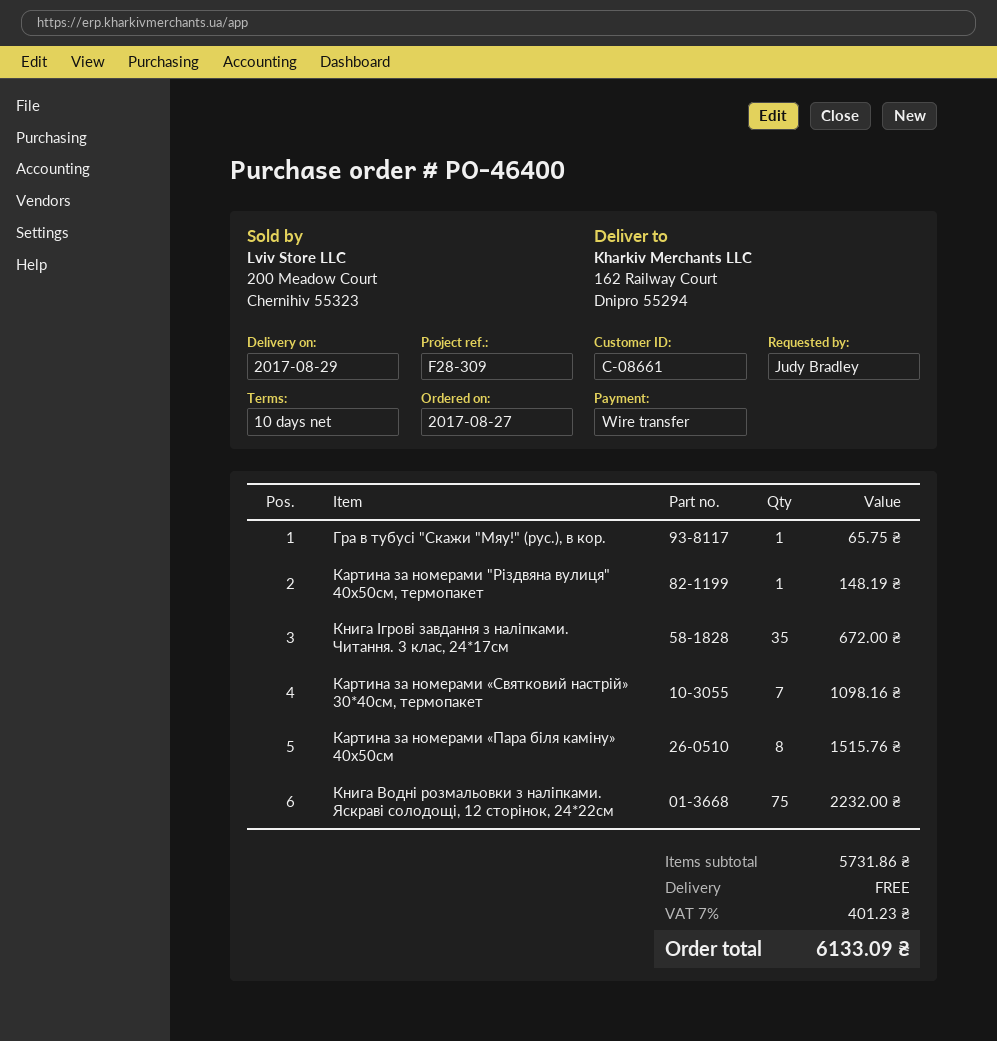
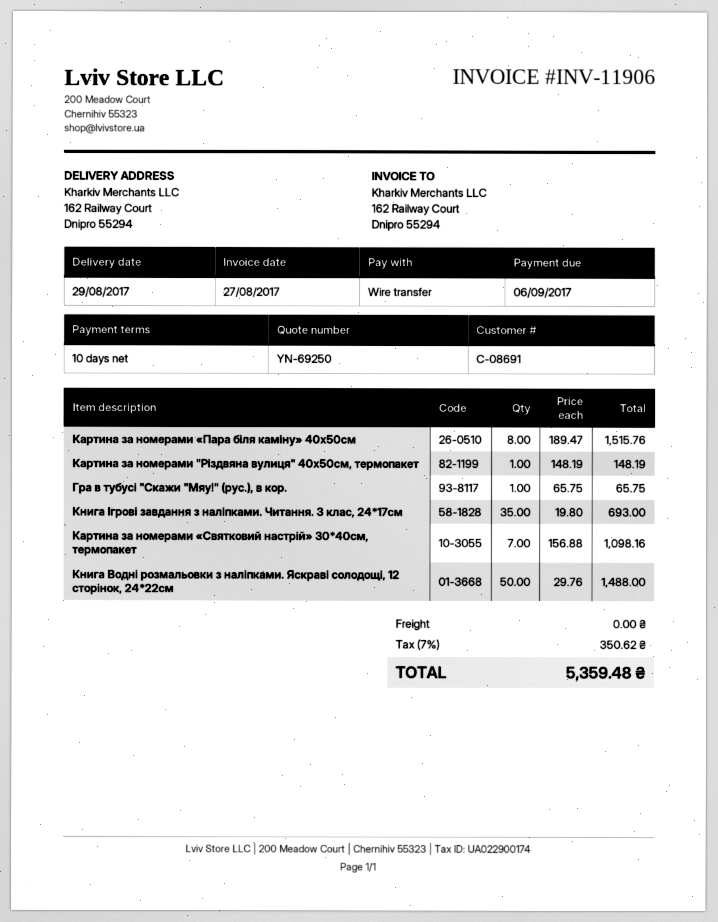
customer number: C-08661 -> C-08691
Книга Ігрові завдання з наліпками. Читання. 3 клас, 24*17см: 35 for 672.00 -> 35 for 693.00
Книга Водні розмальовки з наліпками. Яскраві солодощі, 12 сторінок, 24*22см: 75 for 2232.00 -> 50 for 1488.00
tax: 7% = 401.23 -> 7% = 350.62
total: 6133.09 -> 5359.48

